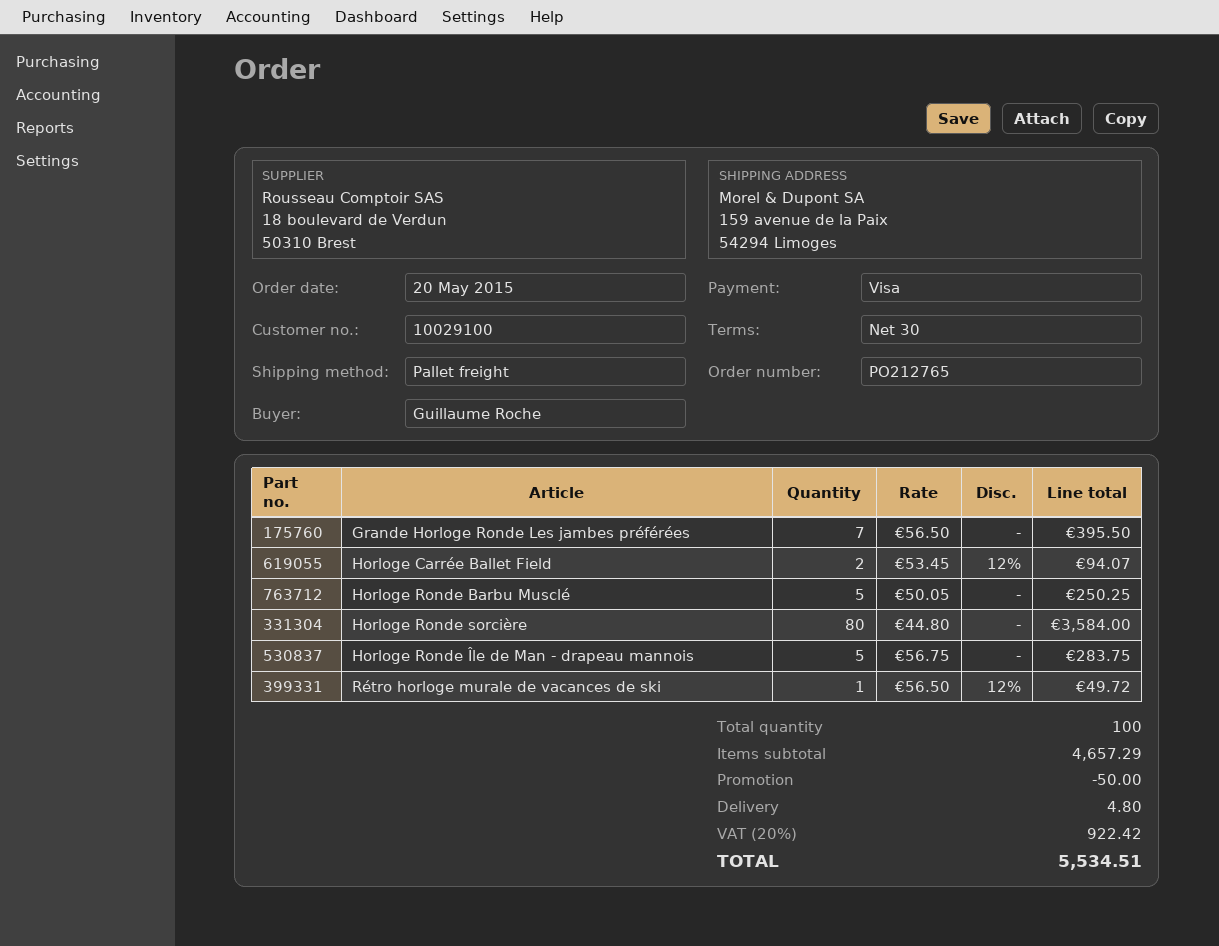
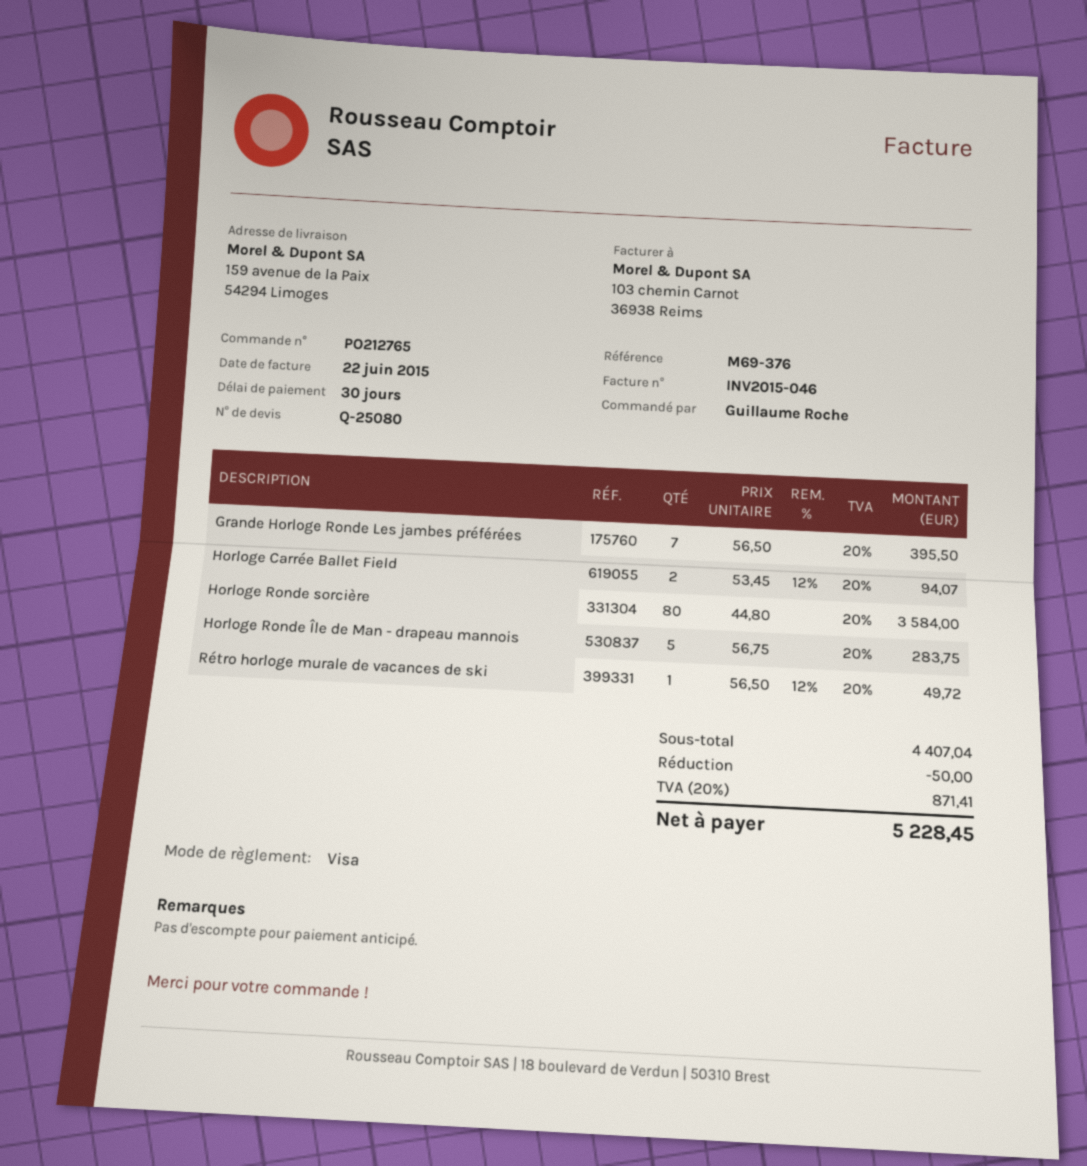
Horloge Ronde Barbu Musclé: 5 x 50.05 = 250.25 -> none
subtotal: 4657.29 -> 4407.04
shipping: 4.80 -> none
tax: 20% = 922.42 -> 20% = 871.41
total: 5534.51 -> 5228.45

